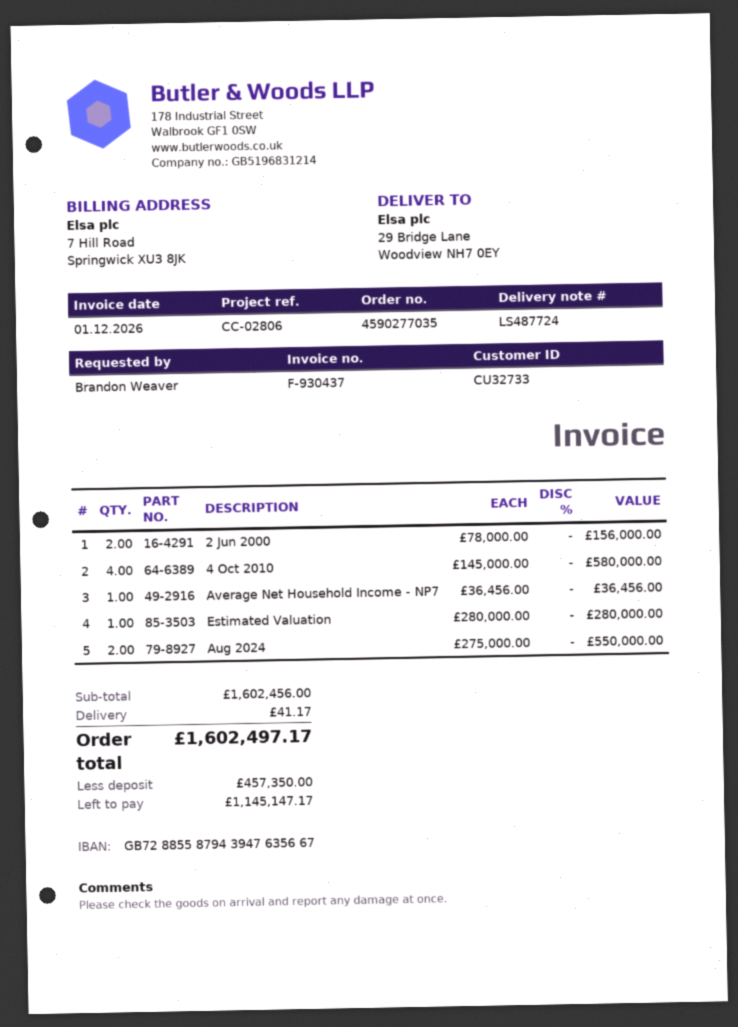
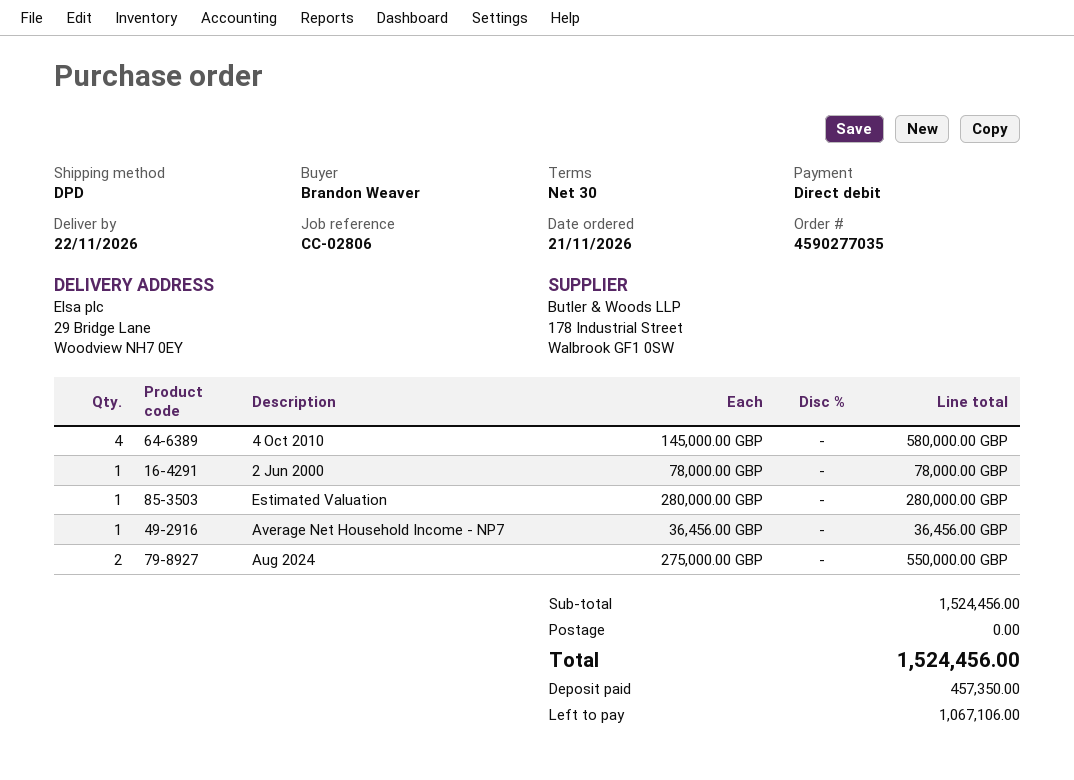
2 Jun 2000: 2 x 78000.00 = 156000.00 -> 1 x 78000.00 = 78000.00
subtotal: 1602456.00 -> 1524456.00
shipping: 41.17 -> 0.00
total: 1602497.17 -> 1524456.00
balance: 1145147.17 -> 1067106.00

